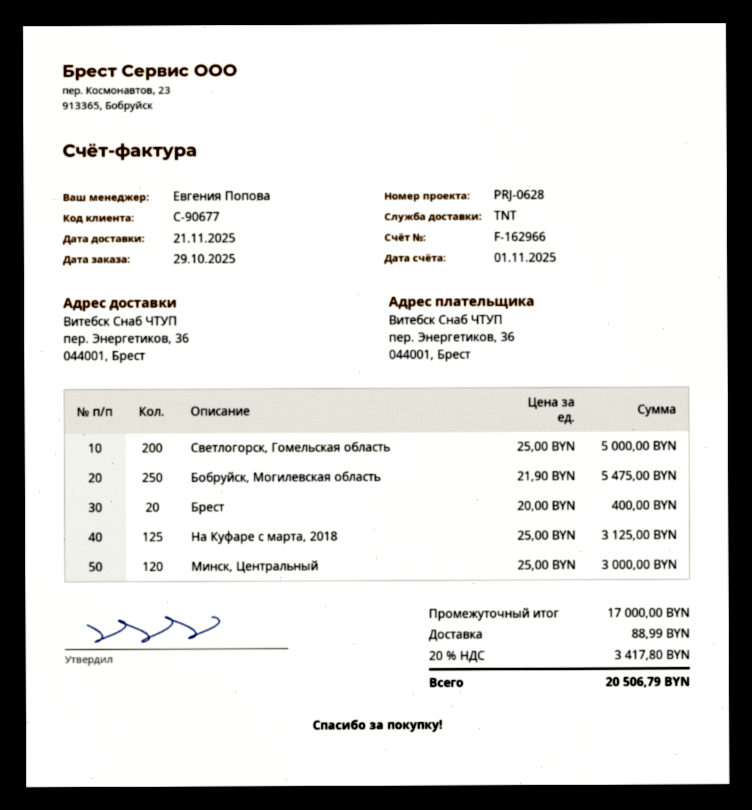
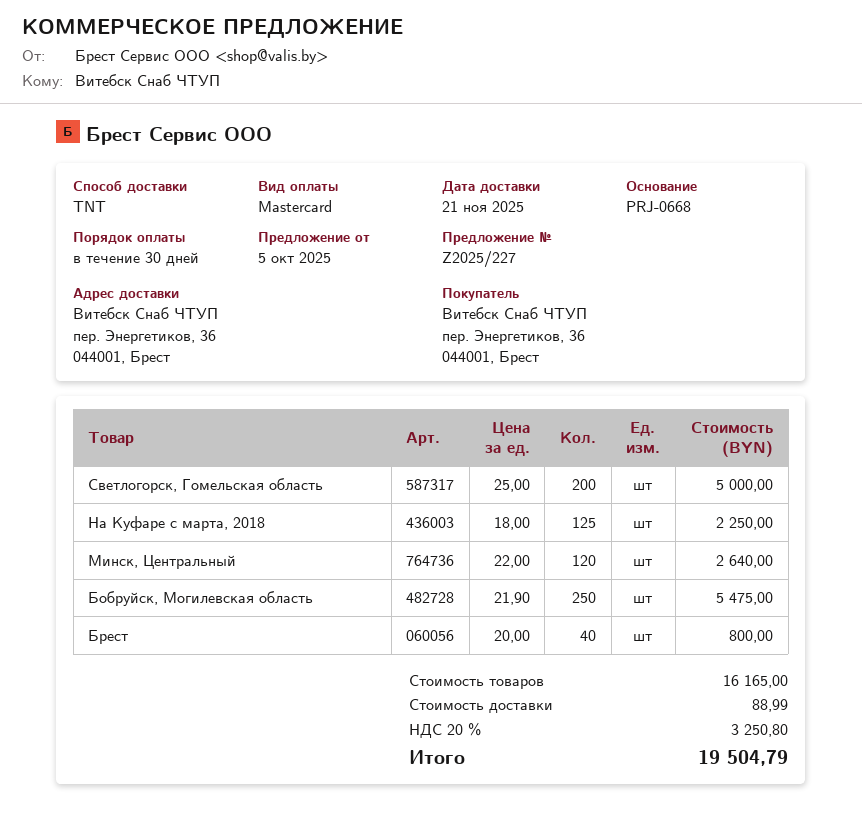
reference: PRJ-0628 -> PRJ-0668
Брест: 20 x 20.00 = 400.00 -> 40 x 20.00 = 800.00
На Куфаре с марта, 2018: 125 x 25.00 = 3125.00 -> 125 x 18.00 = 2250.00
Минск, Центральный: 120 x 25.00 = 3000.00 -> 120 x 22.00 = 2640.00
subtotal: 17000.00 -> 16165.00
tax: 20% = 3417.80 -> 20% = 3250.80
total: 20506.79 -> 19504.79

